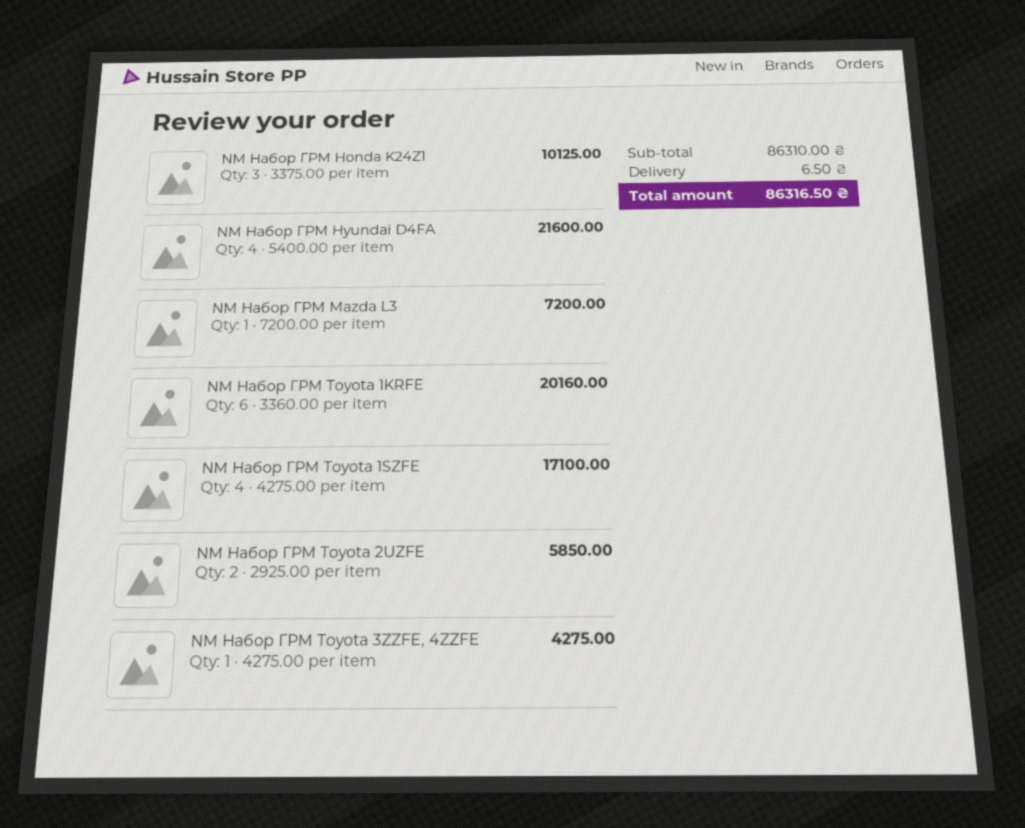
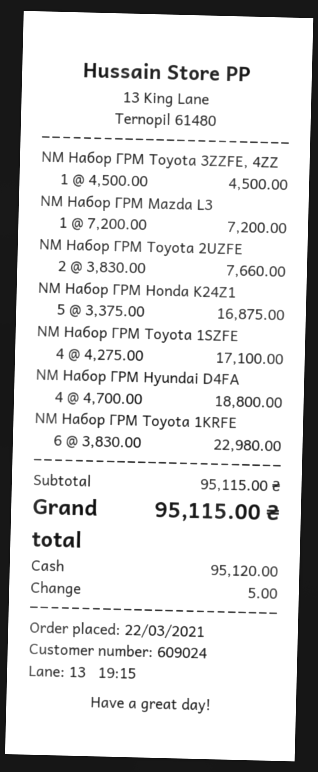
NM Набор ГРМ Honda K24Z1: 3 x 3375.00 = 10125.00 -> 5 x 3375.00 = 16875.00
NM Набор ГРМ Hyundai D4FA: 4 x 5400.00 = 21600.00 -> 4 x 4700.00 = 18800.00
NM Набор ГРМ Toyota 1KRFE: 6 x 3360.00 = 20160.00 -> 6 x 3830.00 = 22980.00
NM Набор ГРМ Toyota 2UZFE: 2 x 2925.00 = 5850.00 -> 2 x 3830.00 = 7660.00
NM Набор ГРМ Toyota 3ZZFE, 4ZZFE: 1 x 4275.00 = 4275.00 -> 1 x 4500.00 = 4500.00
subtotal: 86310.00 -> 95115.00
shipping: 6.50 -> none
total: 86316.50 -> 95115.00

